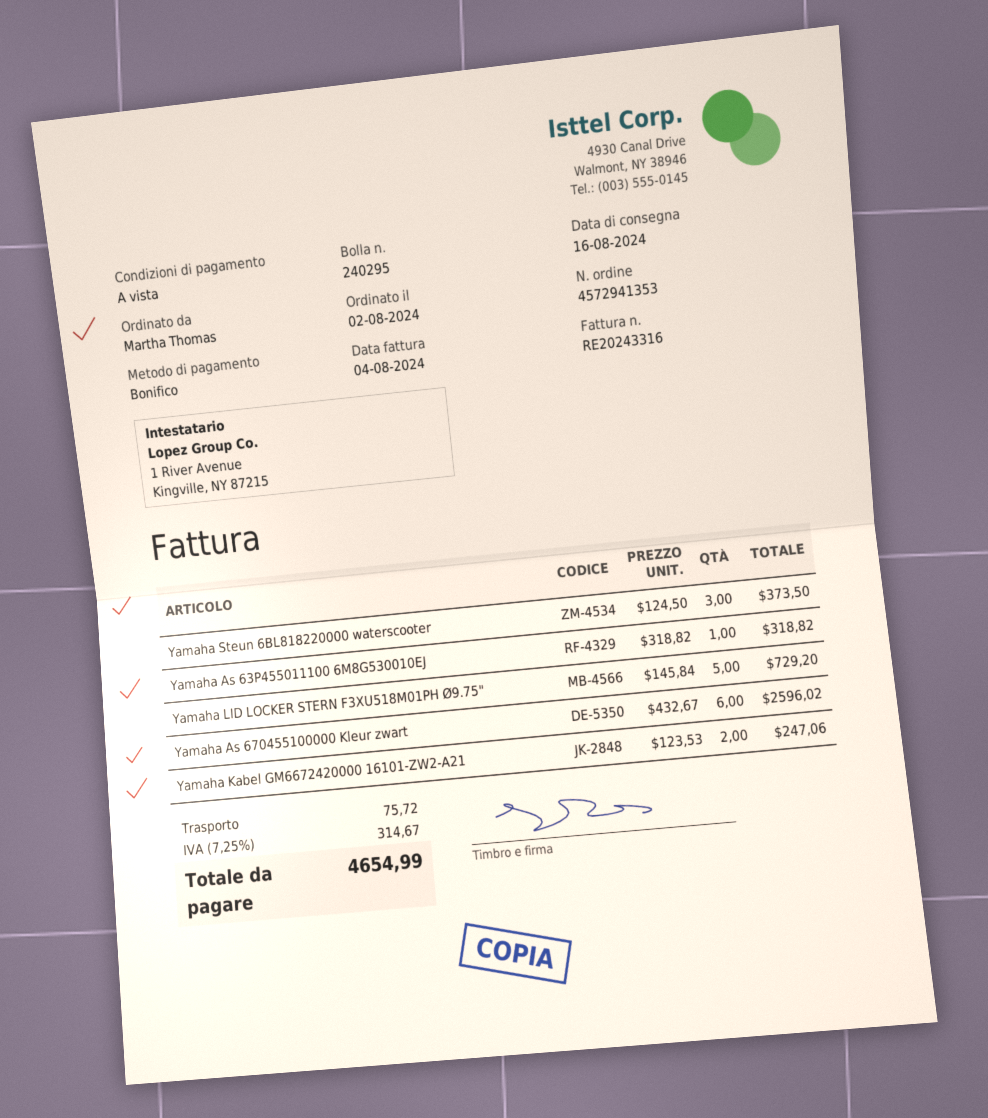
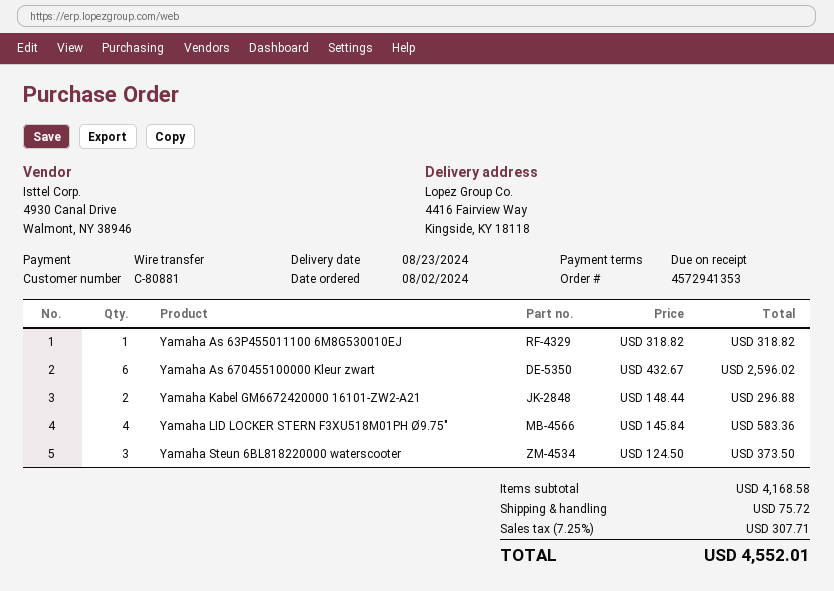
delivery date: 2024-08-16 -> 2024-08-23
Yamaha LID LOCKER STERN F3XU518M01PH Ø9.75": 5 x 145.84 = 729.20 -> 4 x 145.84 = 583.36
Yamaha Kabel GM6672420000 16101-ZW2-A21: 2 x 123.53 = 247.06 -> 2 x 148.44 = 296.88
tax: 7.25% = 314.67 -> 7.25% = 307.71
total: 4654.99 -> 4552.01

